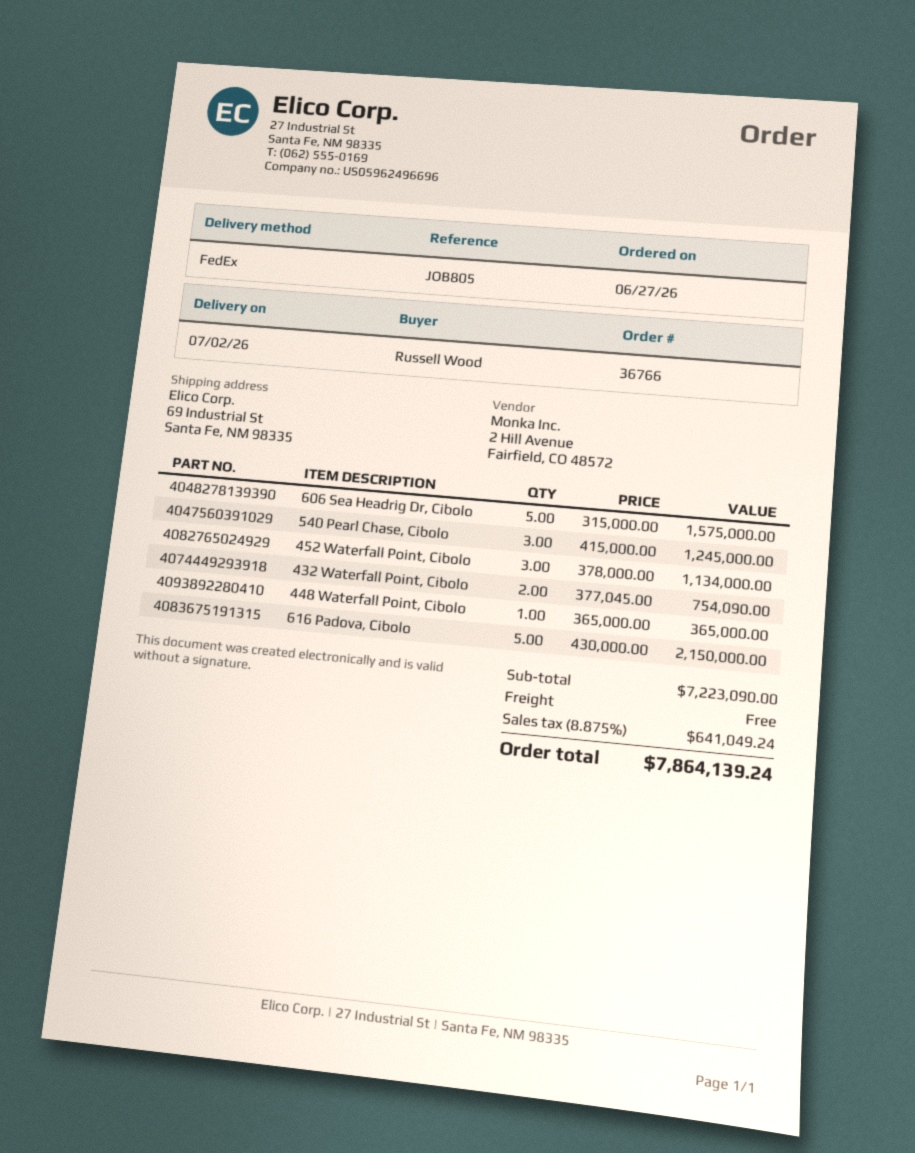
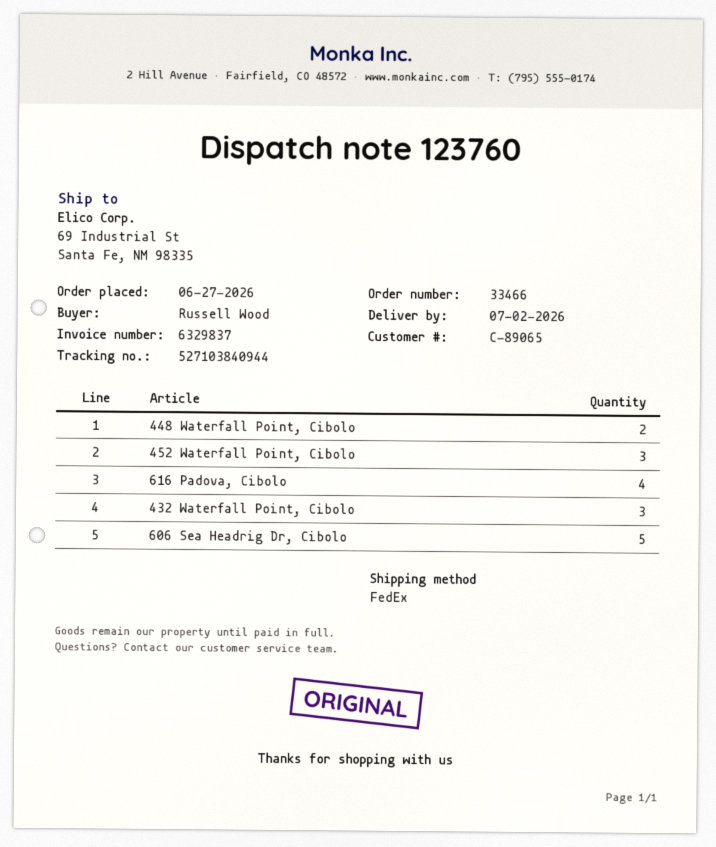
order number: 36766 -> 33466
540 Pearl Chase, Cibolo: 3 -> none
432 Waterfall Point, Cibolo: 2 -> 3
448 Waterfall Point, Cibolo: 1 -> 2
616 Padova, Cibolo: 5 -> 4

